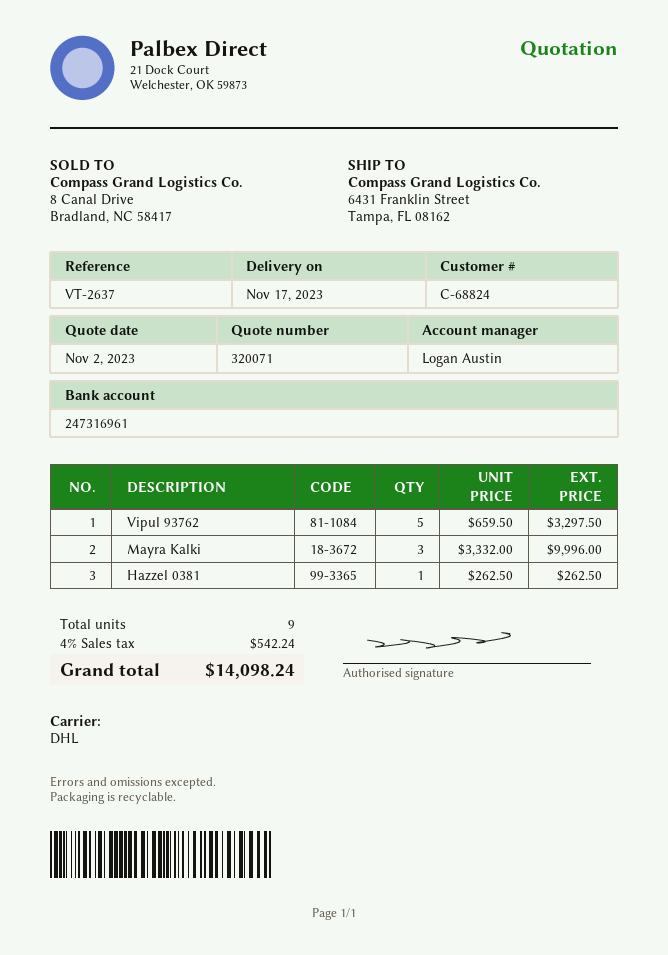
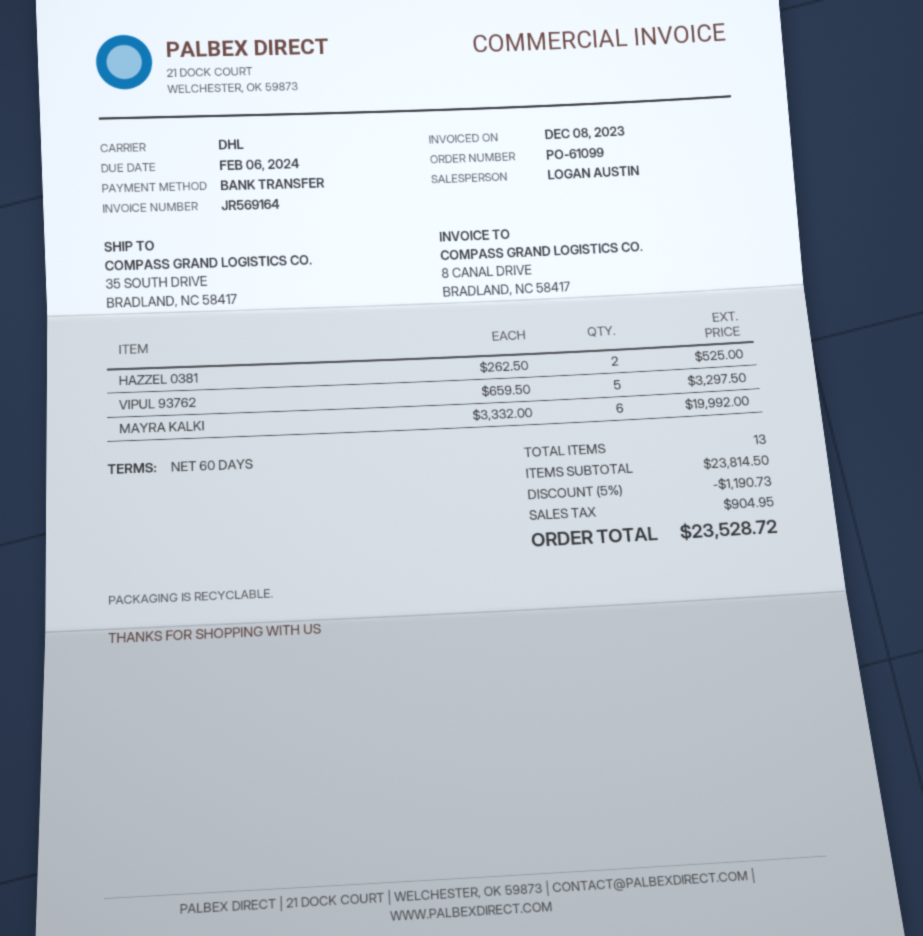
ship to: 6431 Franklin Street, Tampa, FL 08162 -> 35 SOUTH DRIVE, BRADLAND, NC 58417
Mayra Kalki: 3 x 3332.00 = 9996.00 -> 6 x 3332.00 = 19992.00
Hazzel 0381: 1 x 262.50 = 262.50 -> 2 x 262.50 = 525.00
total quantity: 9 -> 13
discount: none -> 5% = 1190.73
tax: 542.24 -> 904.95
total: 14098.24 -> 23528.72

